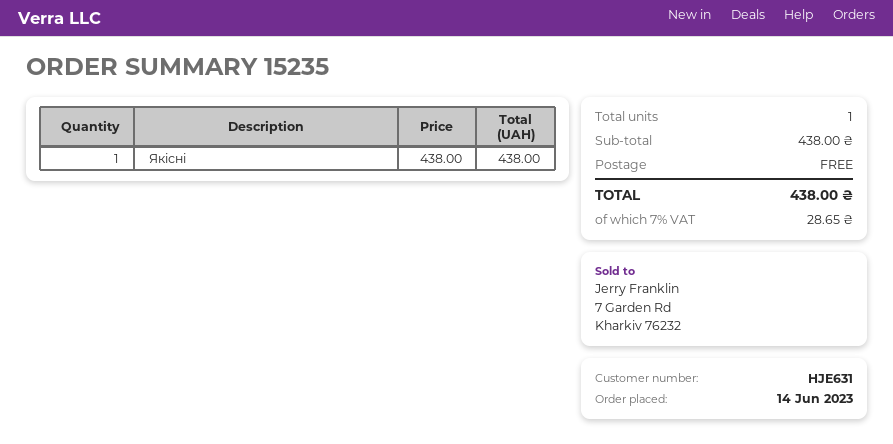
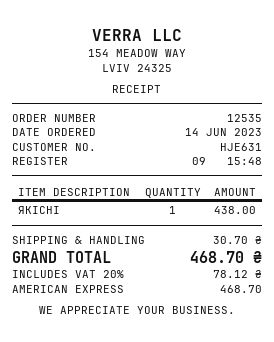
order number: 15235 -> 12535
shipping: 0.00 -> 30.70
tax: 7% = 28.65 -> 20% = 78.12
total: 438.00 -> 468.70

